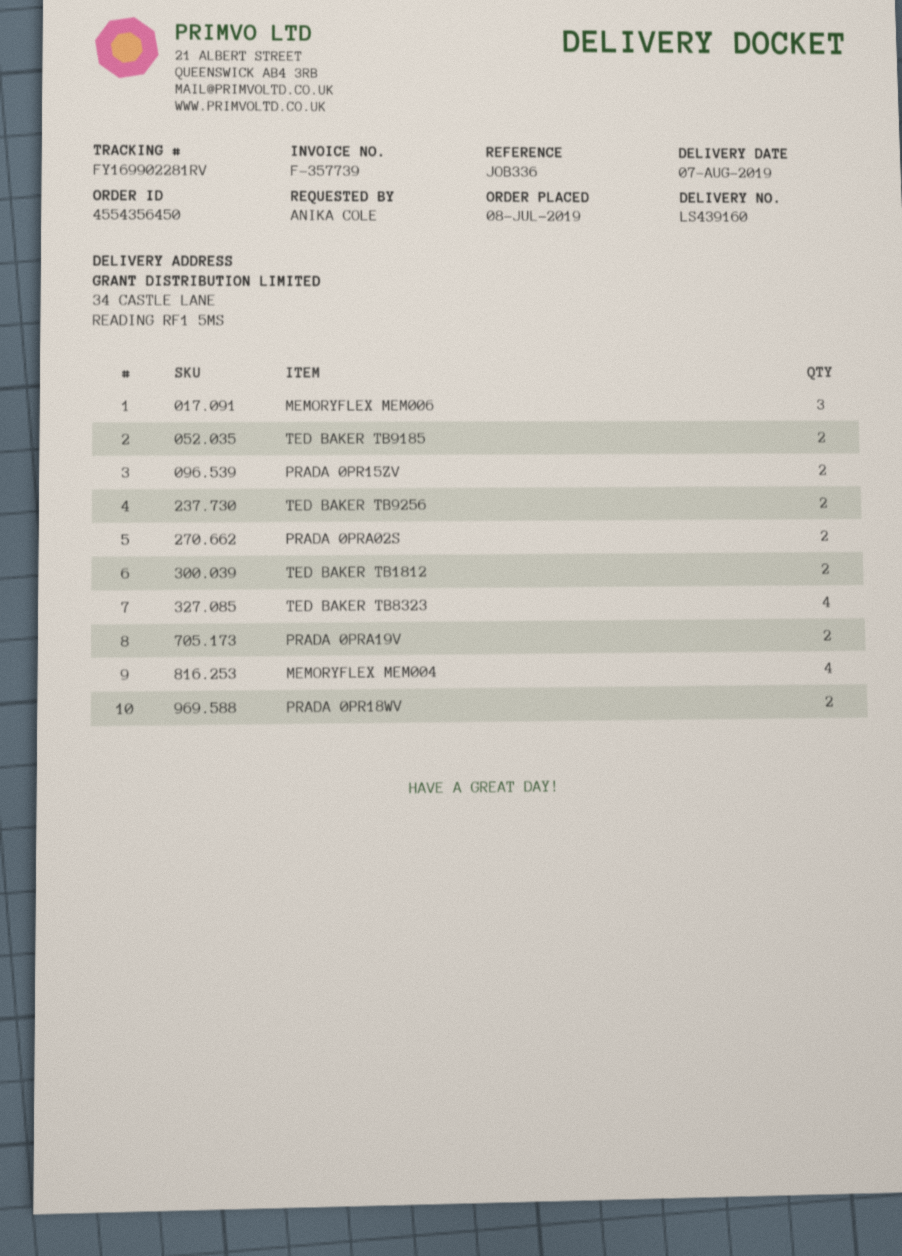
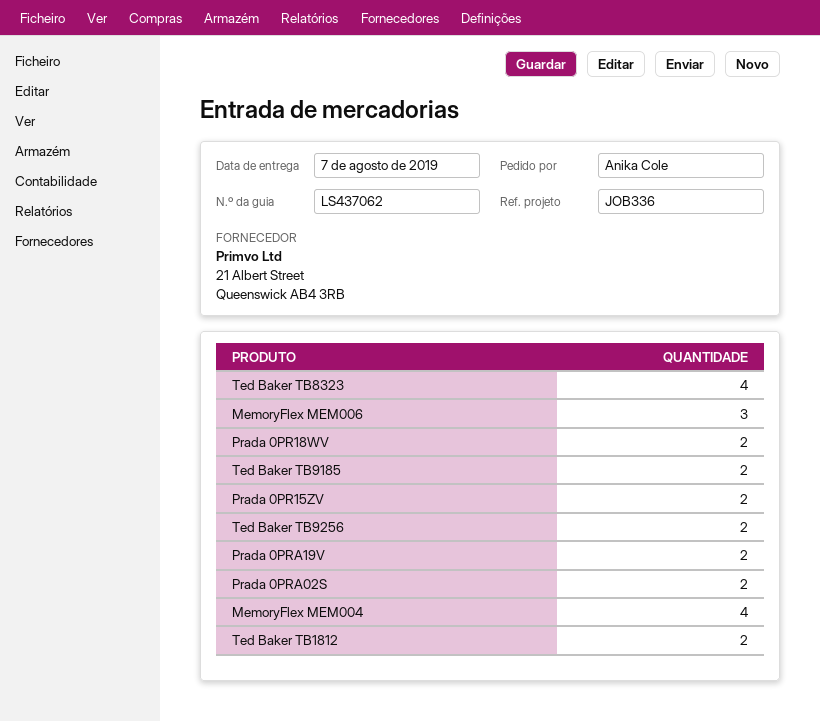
delivery note number: LS439160 -> LS437062

